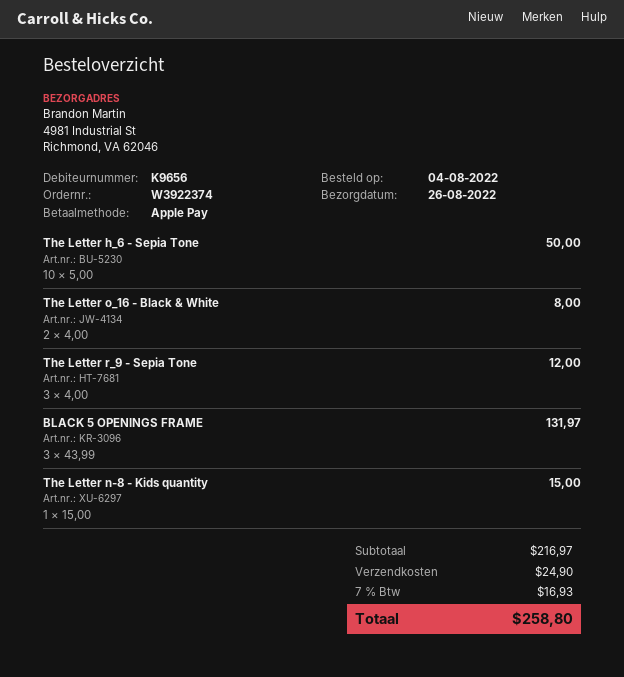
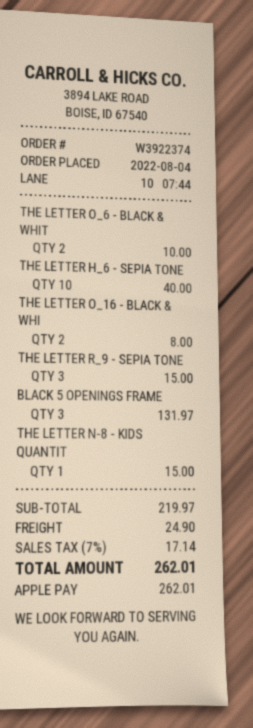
The Letter h_6 - Sepia Tone: 10 for 50.00 -> 10 for 40.00
The Letter r_9 - Sepia Tone: 3 for 12.00 -> 3 for 15.00
THE LETTER O_6 - BLACK & WHIT: none -> 2 for 10.00
subtotal: 216.97 -> 219.97
tax: 7% = 16.93 -> 7% = 17.14
total: 258.80 -> 262.01

